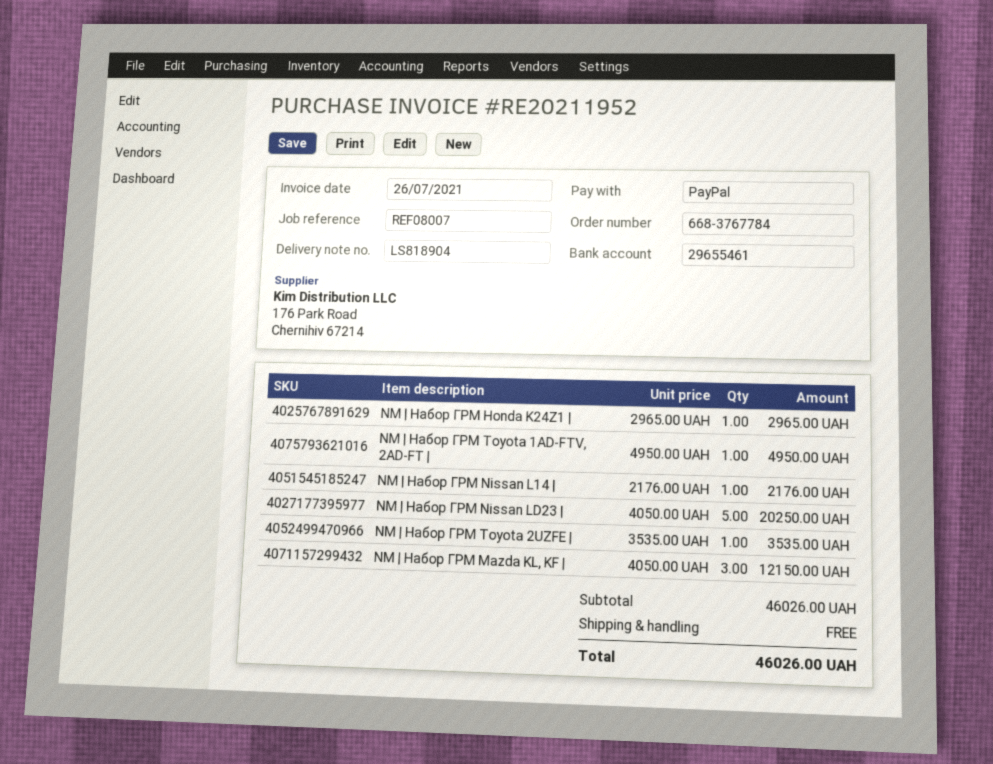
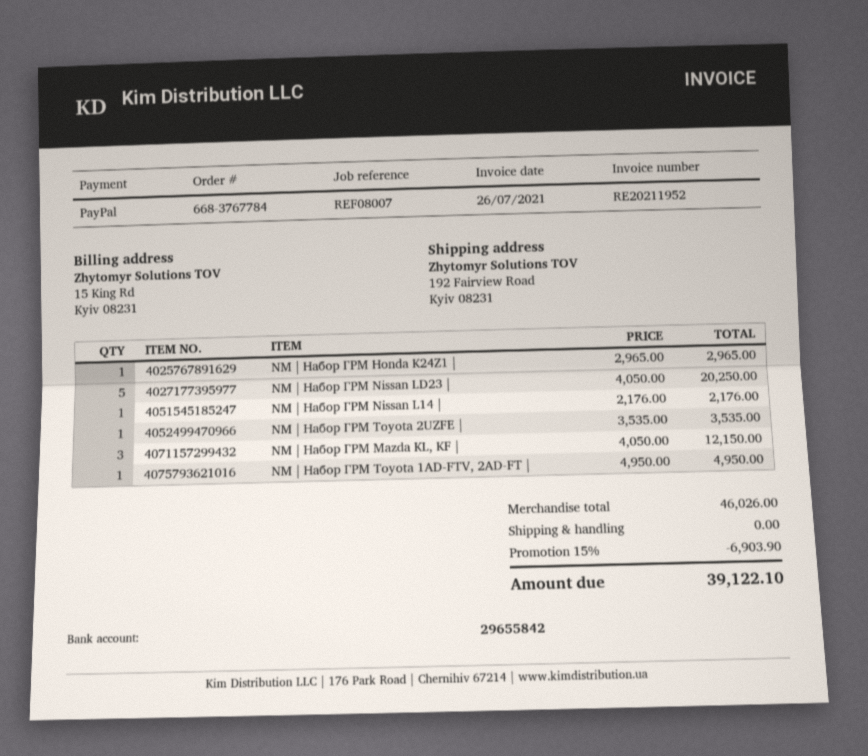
bank account: 29655461 -> 29655842
discount: none -> 15% = 6903.90
total: 46026.00 -> 39122.10

